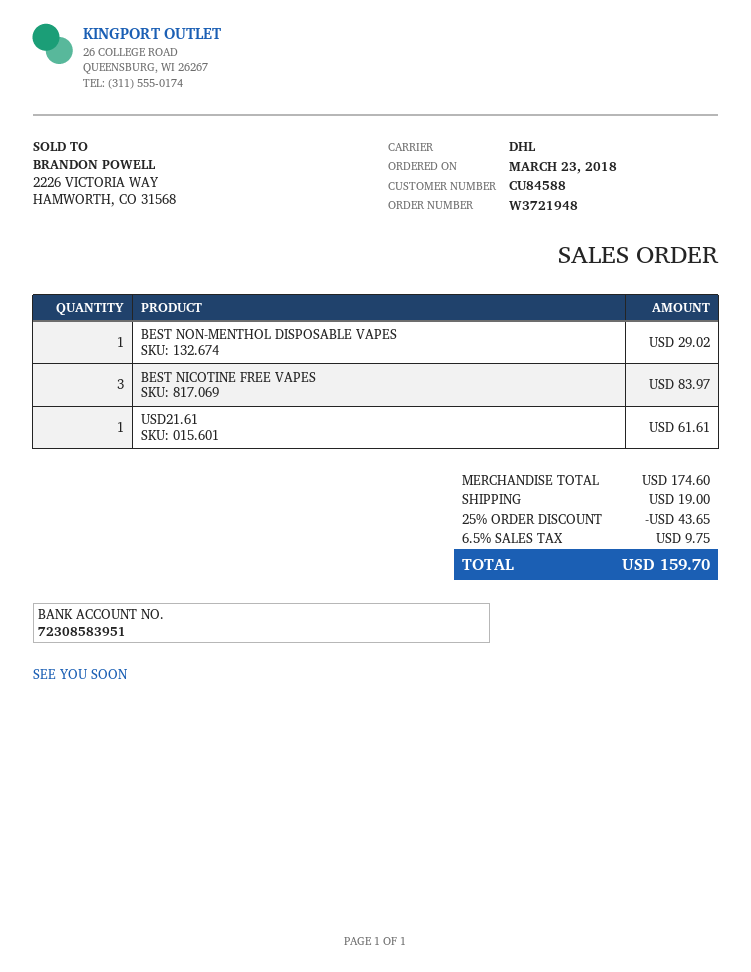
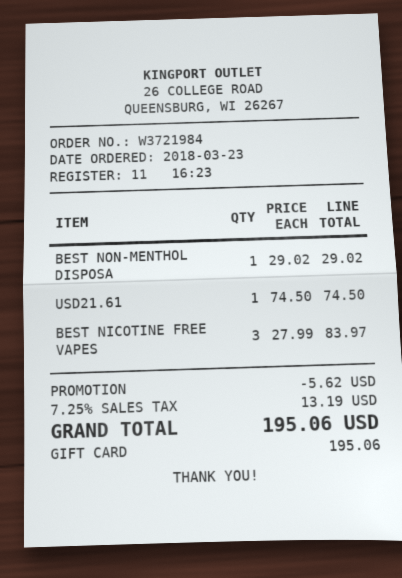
order number: W3721948 -> W3721984
USD21.61: 1 for 61.61 -> 1 for 74.50
discount: 43.65 -> 5.62
shipping: 19.00 -> none
tax: 6.5% = 9.75 -> 7.25% = 13.19
total: 159.70 -> 195.06

